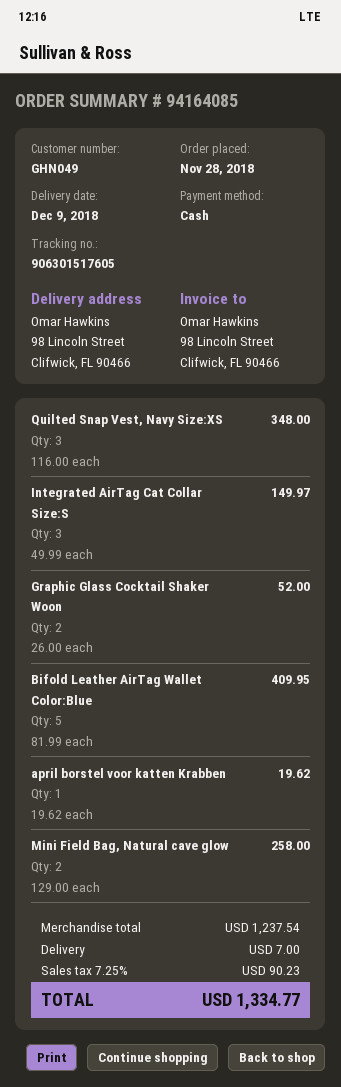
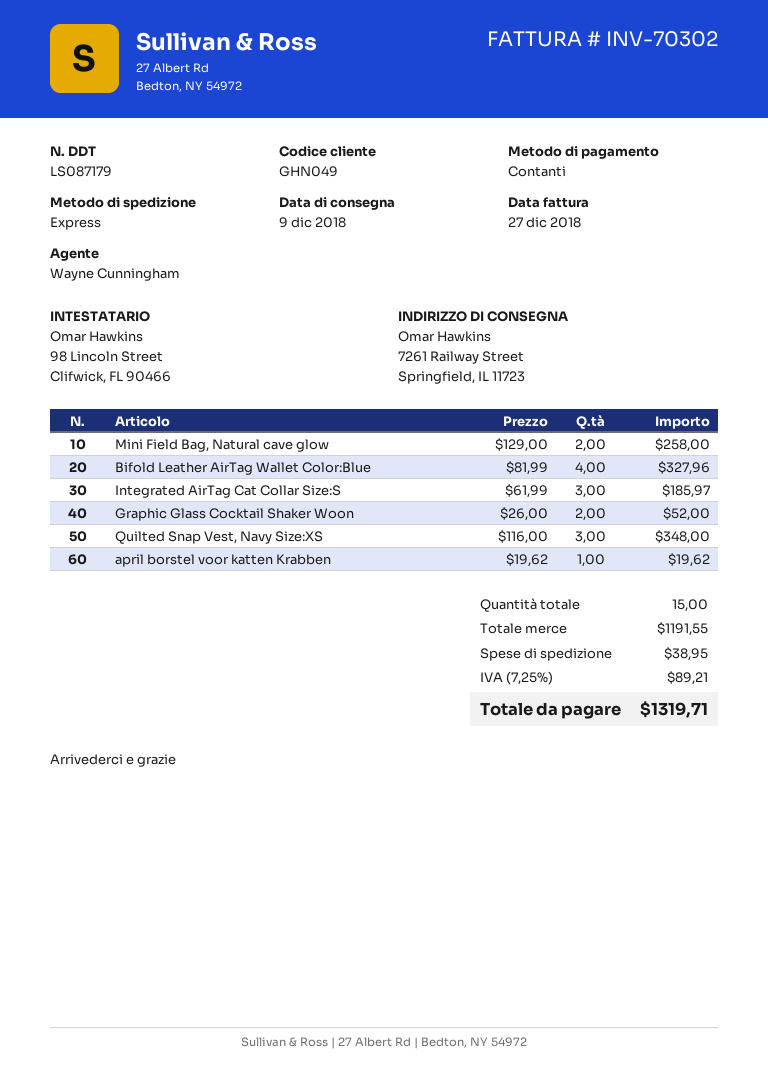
ship to: 98 Lincoln Street, Clifwick, FL 90466 -> 7261 Railway Street, Springfield, IL 11723
Integrated AirTag Cat Collar Size:S: 3 x 49.99 = 149.97 -> 3 x 61.99 = 185.97
Bifold Leather AirTag Wallet Color:Blue: 5 x 81.99 = 409.95 -> 4 x 81.99 = 327.96
subtotal: 1237.54 -> 1191.55
shipping: 7.00 -> 38.95
tax: 7.25% = 90.23 -> 7.25% = 89.21
total: 1334.77 -> 1319.71

